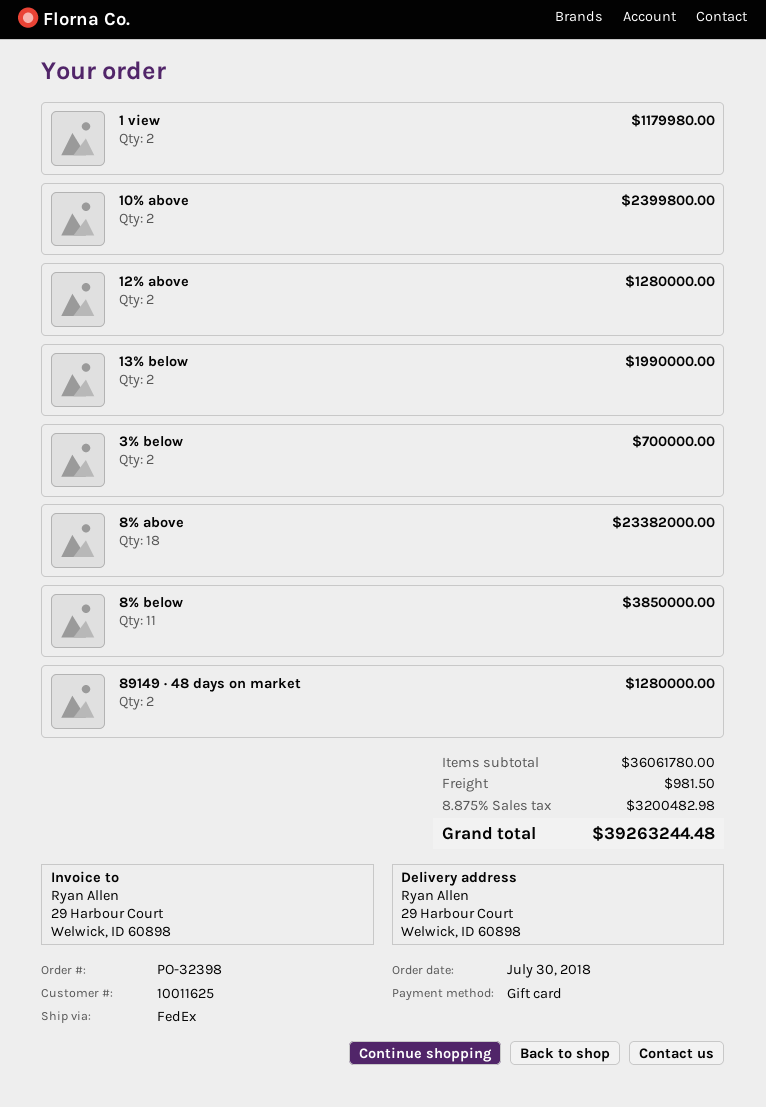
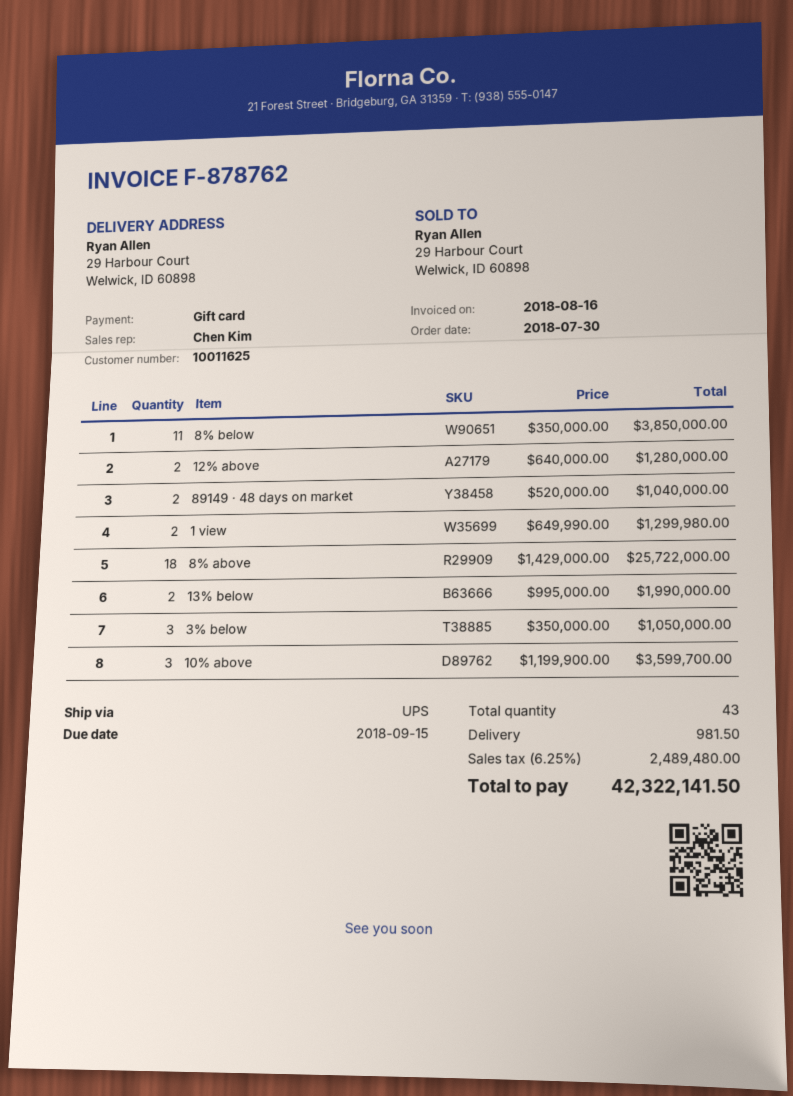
shipping method: FedEx -> UPS
1 view: 2 for 1179980.00 -> 2 for 1299980.00
10% above: 2 for 2399800.00 -> 3 for 3599700.00
3% below: 2 for 700000.00 -> 3 for 1050000.00
8% above: 18 for 23382000.00 -> 18 for 25722000.00
89149 · 48 days on market: 2 for 1280000.00 -> 2 for 1040000.00
tax: 8.875% = 3200482.98 -> 6.25% = 2489480.00
total: 39263244.48 -> 42322141.50

